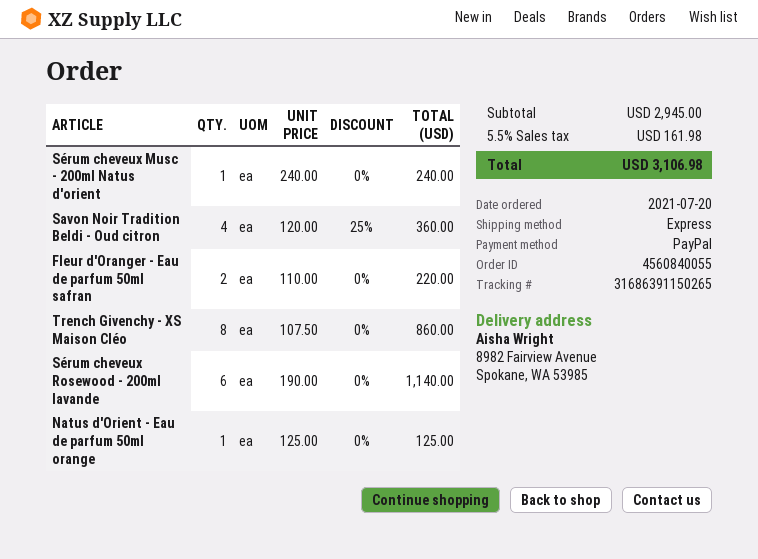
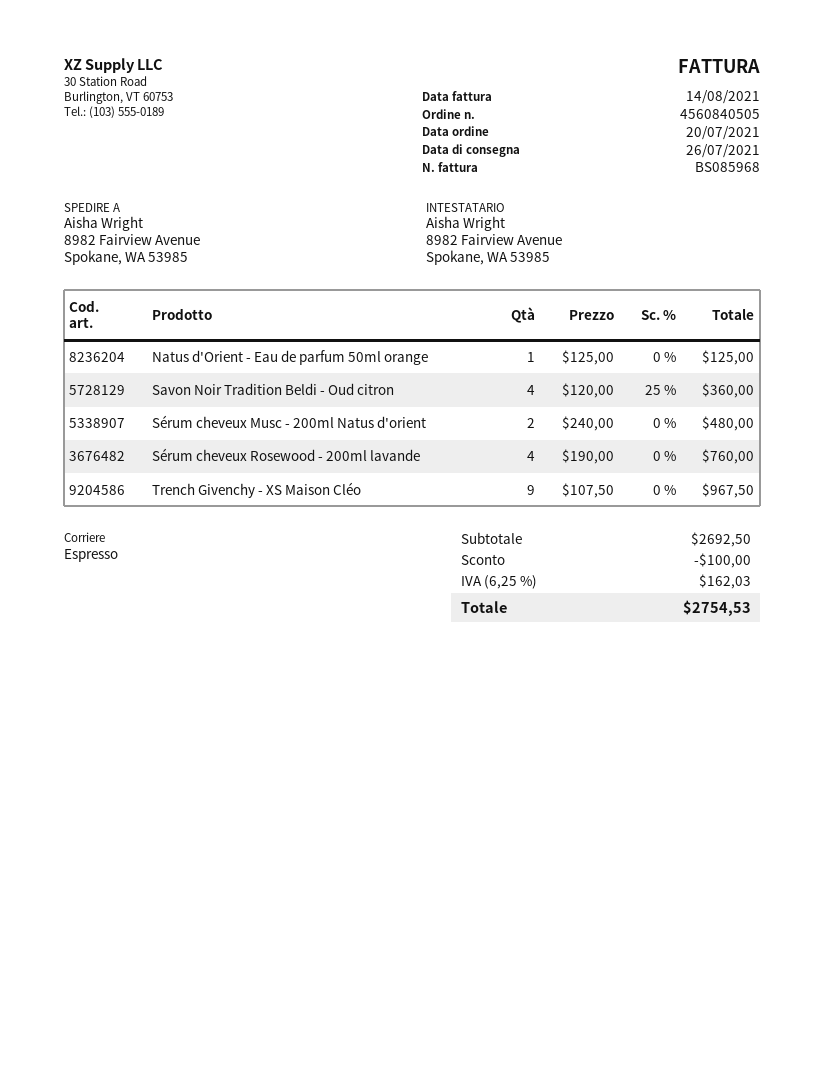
order number: 4560840055 -> 4560840505
Sérum cheveux Musc - 200ml Natus d'orient: 1 x 240.00 = 240.00 -> 2 x 240.00 = 480.00
Fleur d'Oranger - Eau de parfum 50ml safran: 2 x 110.00 = 220.00 -> none
Trench Givenchy - XS Maison Cléo: 8 x 107.50 = 860.00 -> 9 x 107.50 = 967.50
Sérum cheveux Rosewood - 200ml lavande: 6 x 190.00 = 1140.00 -> 4 x 190.00 = 760.00
subtotal: 2945.00 -> 2692.50
discount: none -> 100.00
tax: 5.5% = 161.98 -> 6.25% = 162.03
total: 3106.98 -> 2754.53

